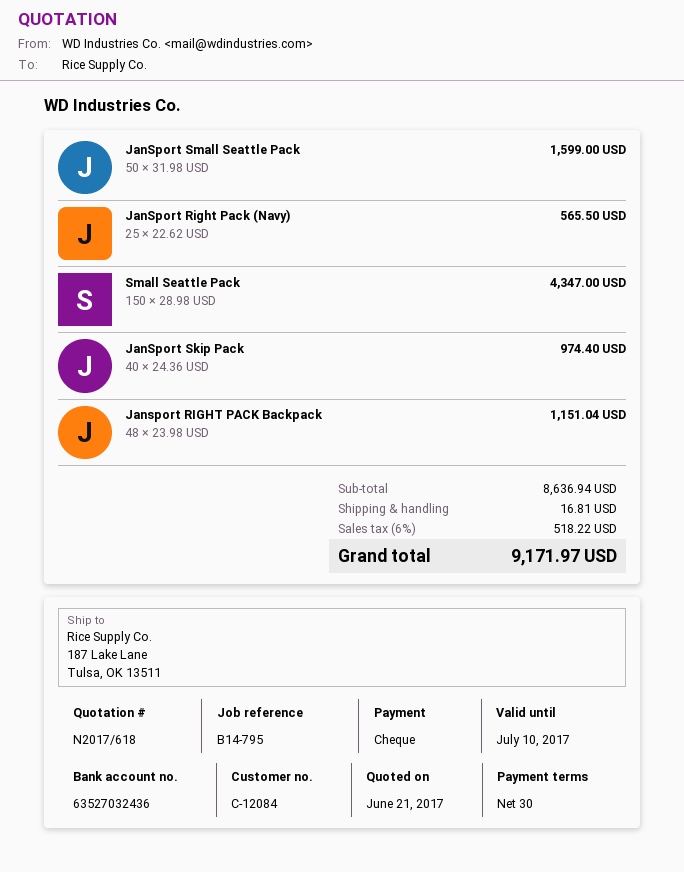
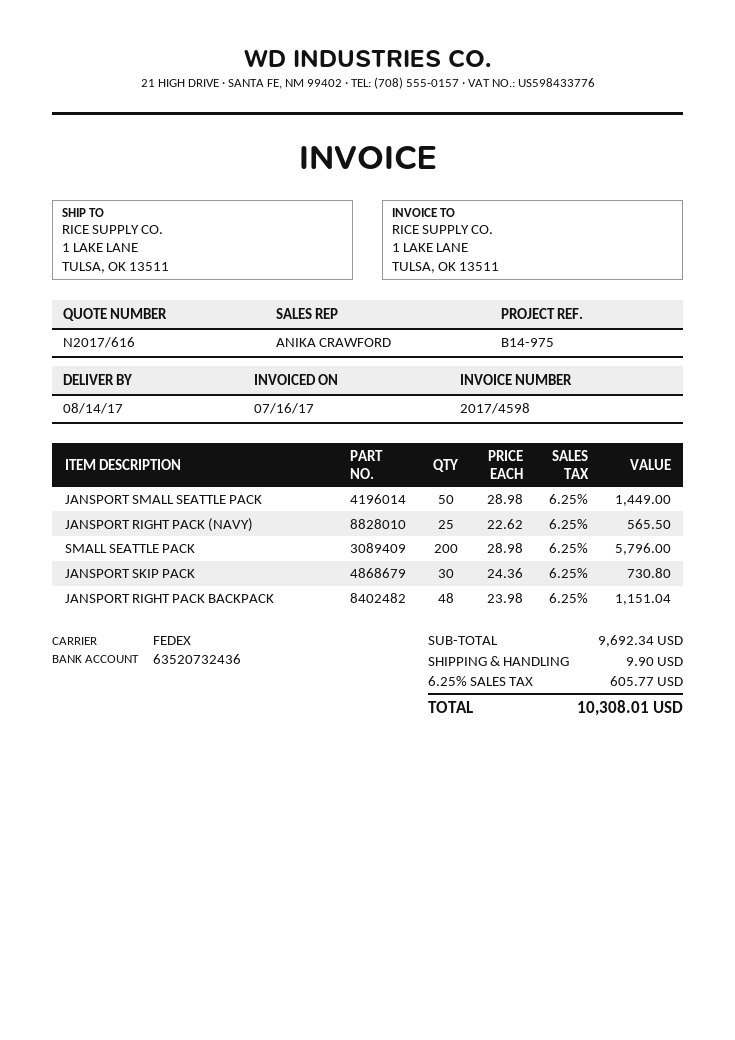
quote number: N2017/618 -> N2017/616
reference: B14-795 -> B14-975
bank account: 63527032436 -> 63520732436
ship to: 187 Lake Lane, Tulsa, OK 13511 -> 1 LAKE LANE, TULSA, OK 13511
JanSport Small Seattle Pack: 50 x 31.98 = 1599.00 -> 50 x 28.98 = 1449.00
Small Seattle Pack: 150 x 28.98 = 4347.00 -> 200 x 28.98 = 5796.00
JanSport Skip Pack: 40 x 24.36 = 974.40 -> 30 x 24.36 = 730.80
subtotal: 8636.94 -> 9692.34
shipping: 16.81 -> 9.90
tax: 6% = 518.22 -> 6.25% = 605.77
total: 9171.97 -> 10308.01

